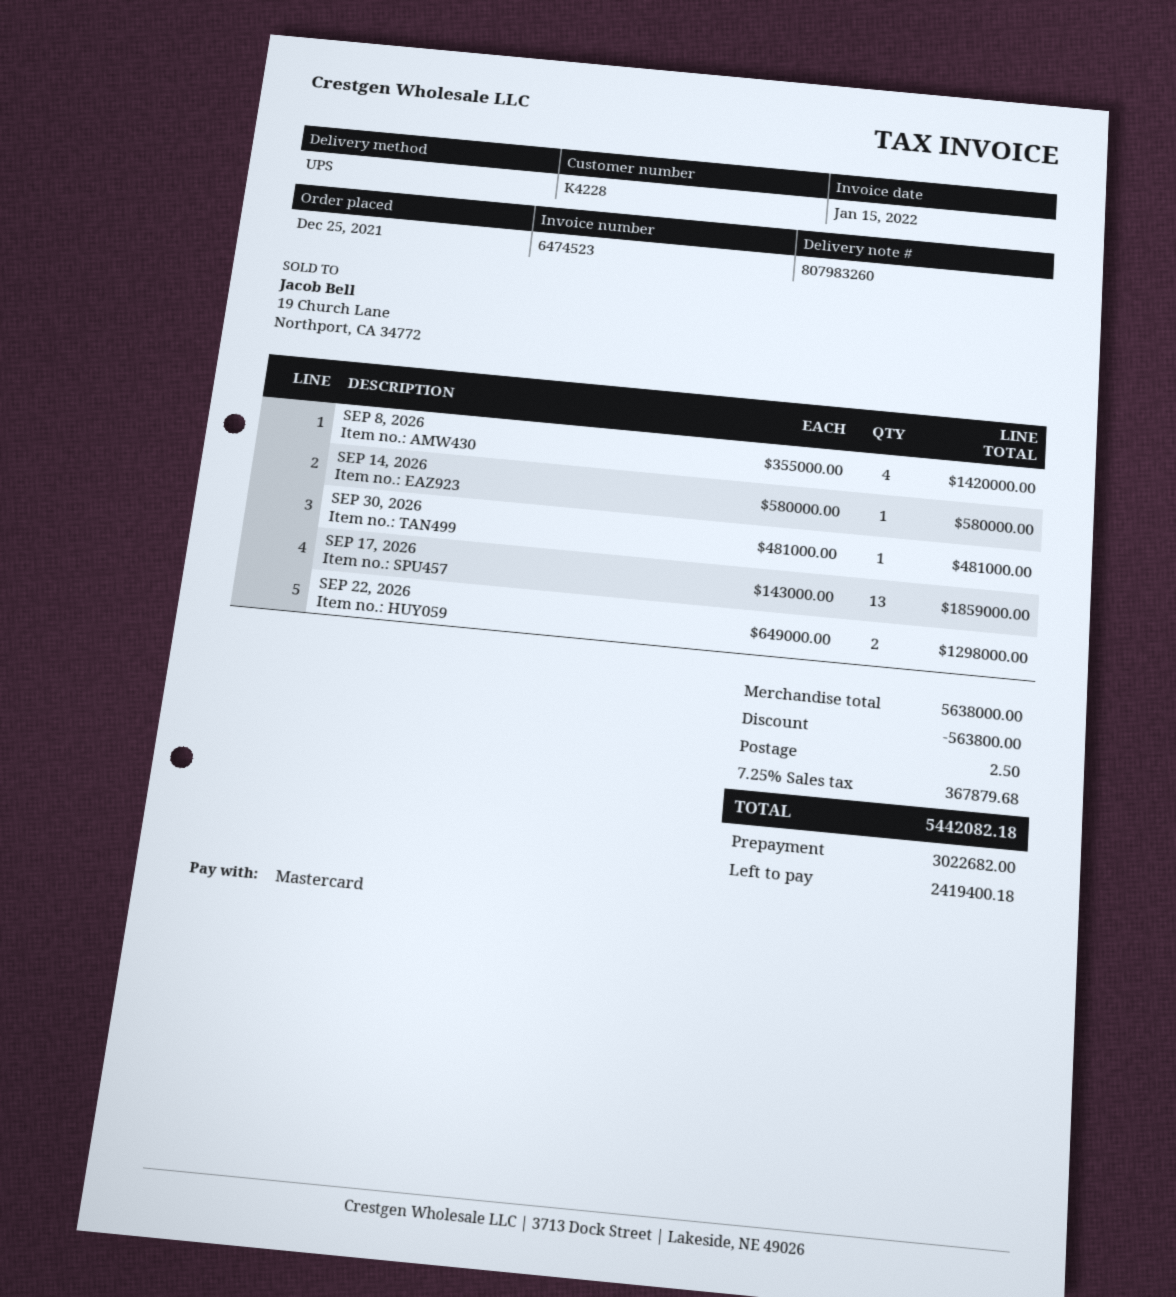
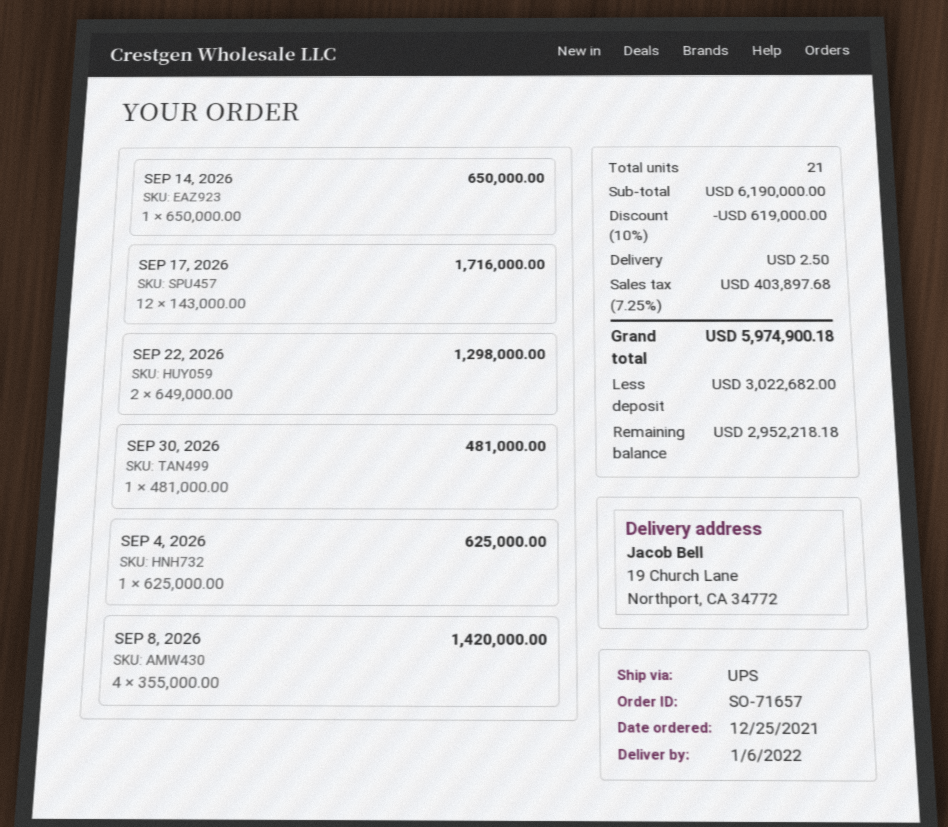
SEP 14, 2026: 1 x 580000.00 = 580000.00 -> 1 x 650000.00 = 650000.00
SEP 17, 2026: 13 x 143000.00 = 1859000.00 -> 12 x 143000.00 = 1716000.00
SEP 4, 2026: none -> 1 x 625000.00 = 625000.00
subtotal: 5638000.00 -> 6190000.00
discount: 563800.00 -> 619000.00
tax: 7.25% = 367879.68 -> 7.25% = 403897.68
total: 5442082.18 -> 5974900.18
balance: 2419400.18 -> 2952218.18

